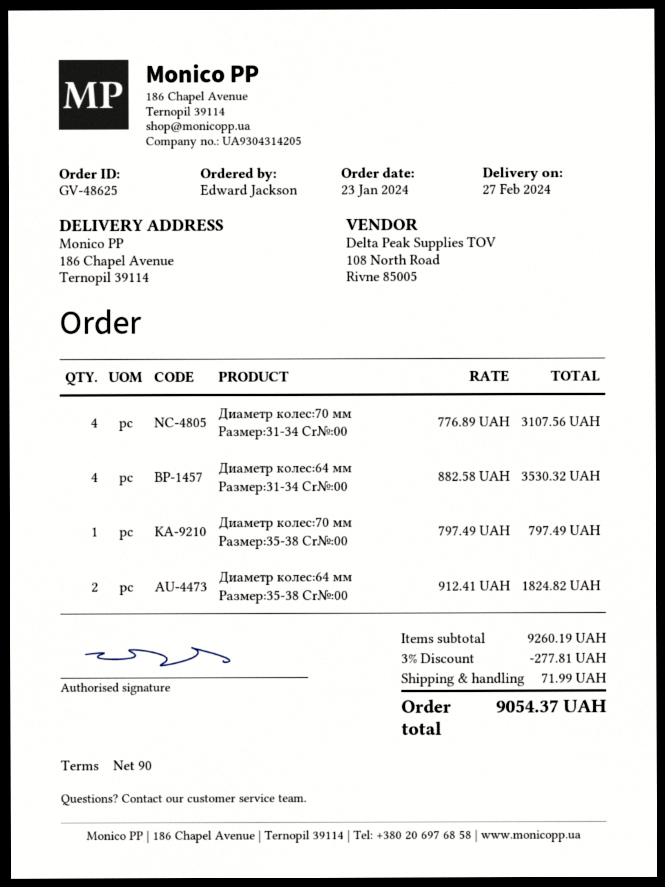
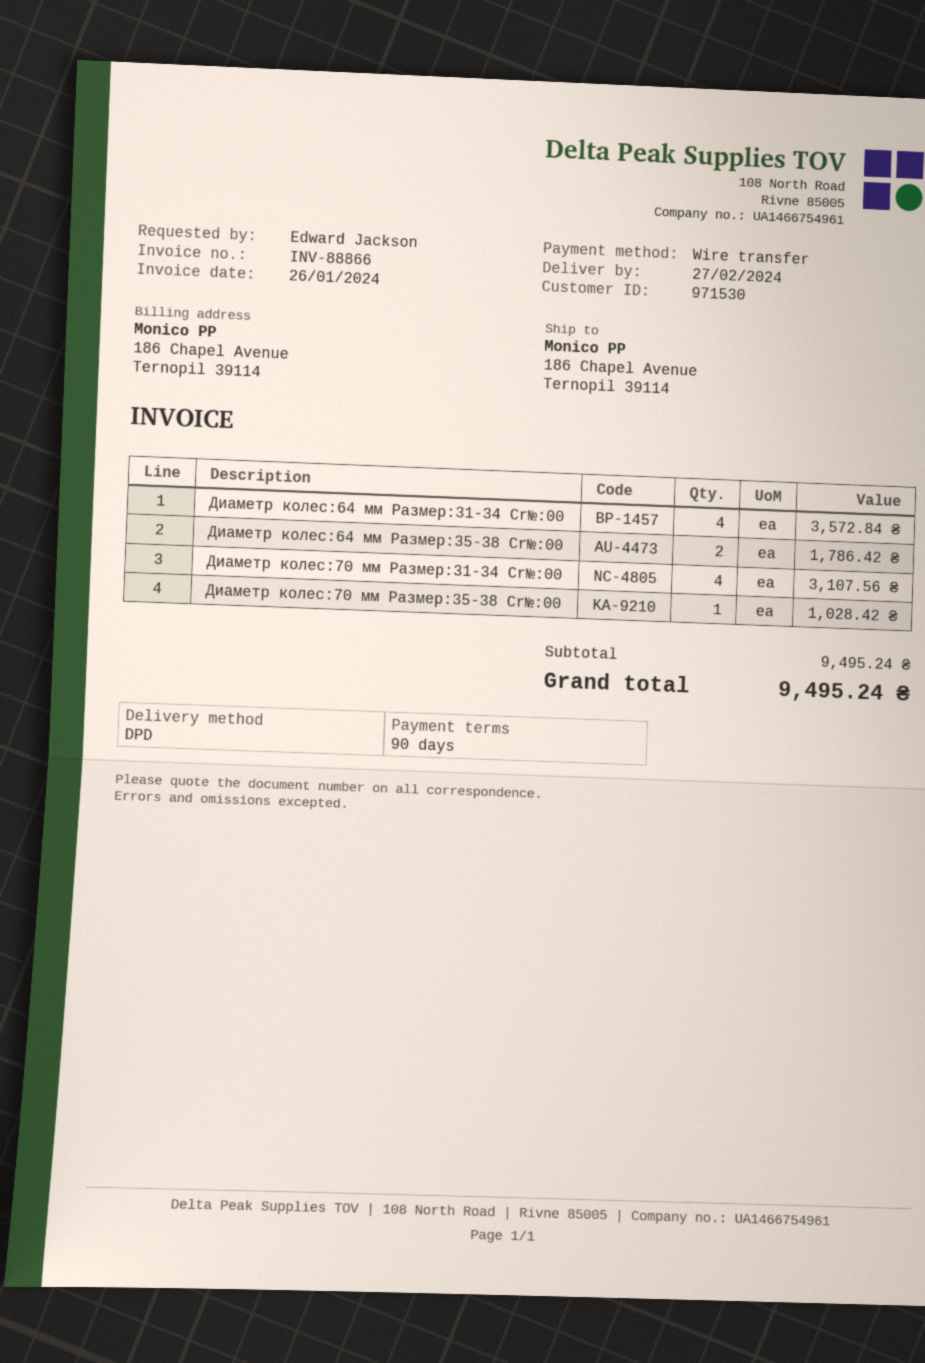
Диаметр колес:64 мм Размер:31-34 Cr№:00: 4 for 3530.32 -> 4 for 3572.84
Диаметр колес:70 мм Размер:35-38 Cr№:00: 1 for 797.49 -> 1 for 1028.42
Диаметр колес:64 мм Размер:35-38 Cr№:00: 2 for 1824.82 -> 2 for 1786.42
subtotal: 9260.19 -> 9495.24
discount: 3% = 277.81 -> none
shipping: 71.99 -> none
total: 9054.37 -> 9495.24

